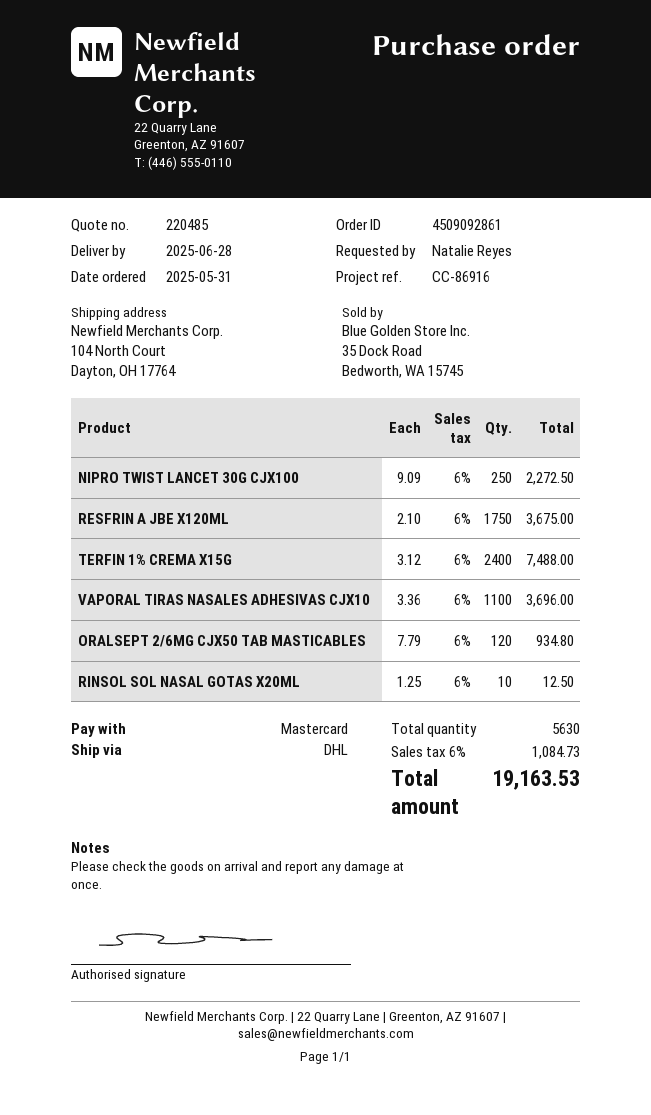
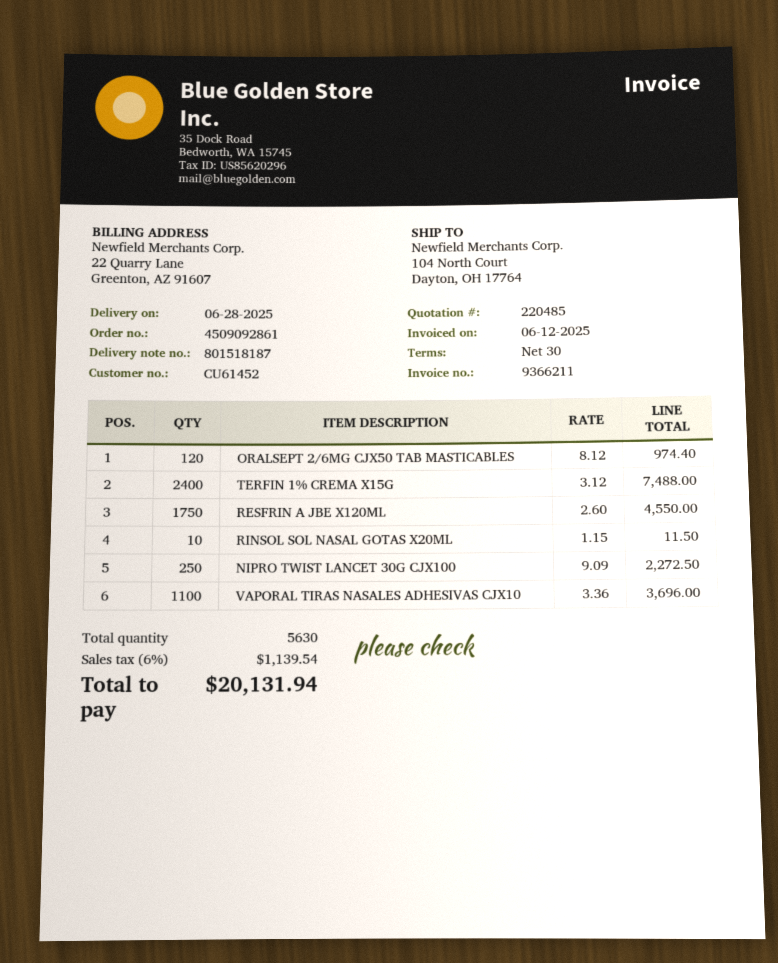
RESFRIN A JBE X120ML: 1750 x 2.10 = 3675.00 -> 1750 x 2.60 = 4550.00
ORALSEPT 2/6MG CJX50 TAB MASTICABLES: 120 x 7.79 = 934.80 -> 120 x 8.12 = 974.40
RINSOL SOL NASAL GOTAS X20ML: 10 x 1.25 = 12.50 -> 10 x 1.15 = 11.50
tax: 6% = 1084.73 -> 6% = 1139.54
total: 19163.53 -> 20131.94

